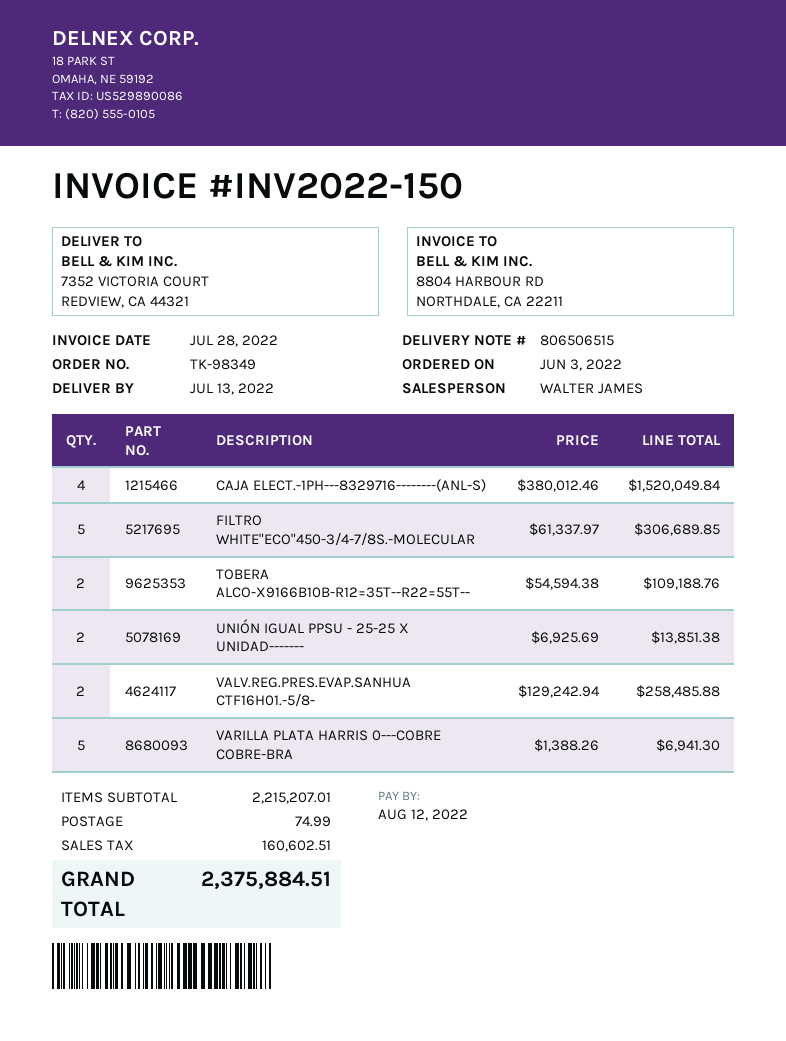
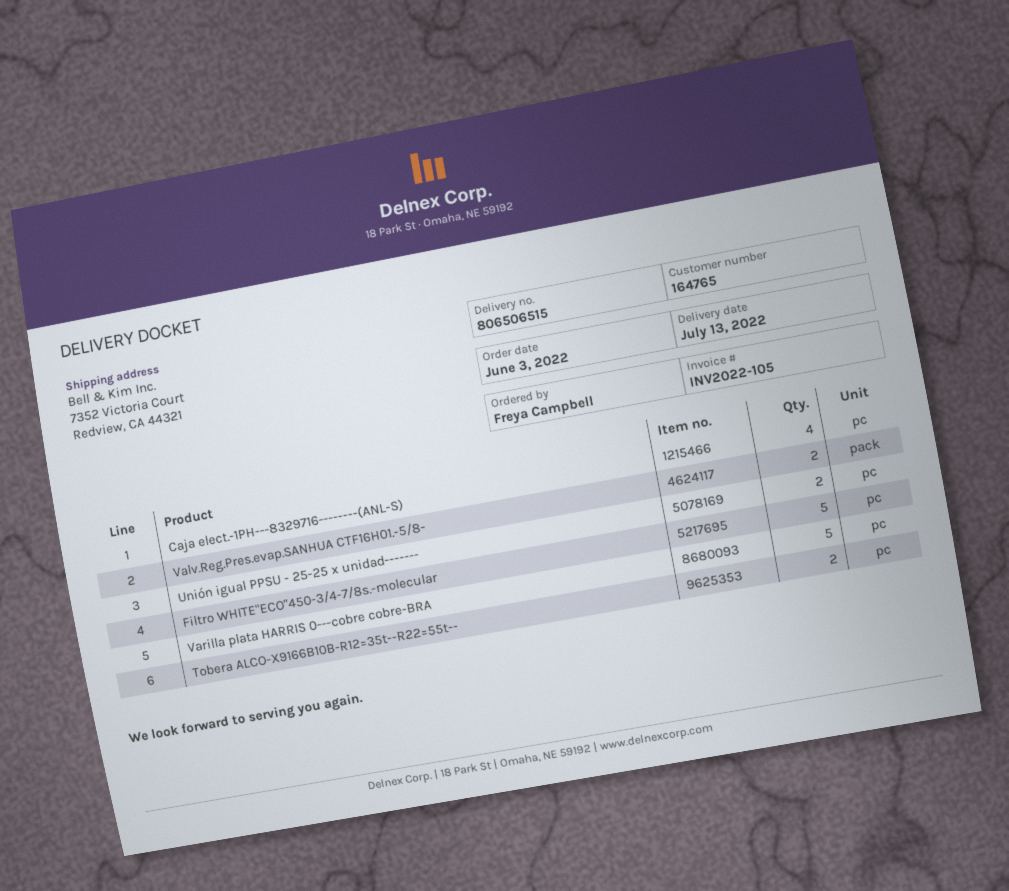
invoice number: INV2022-150 -> INV2022-105

